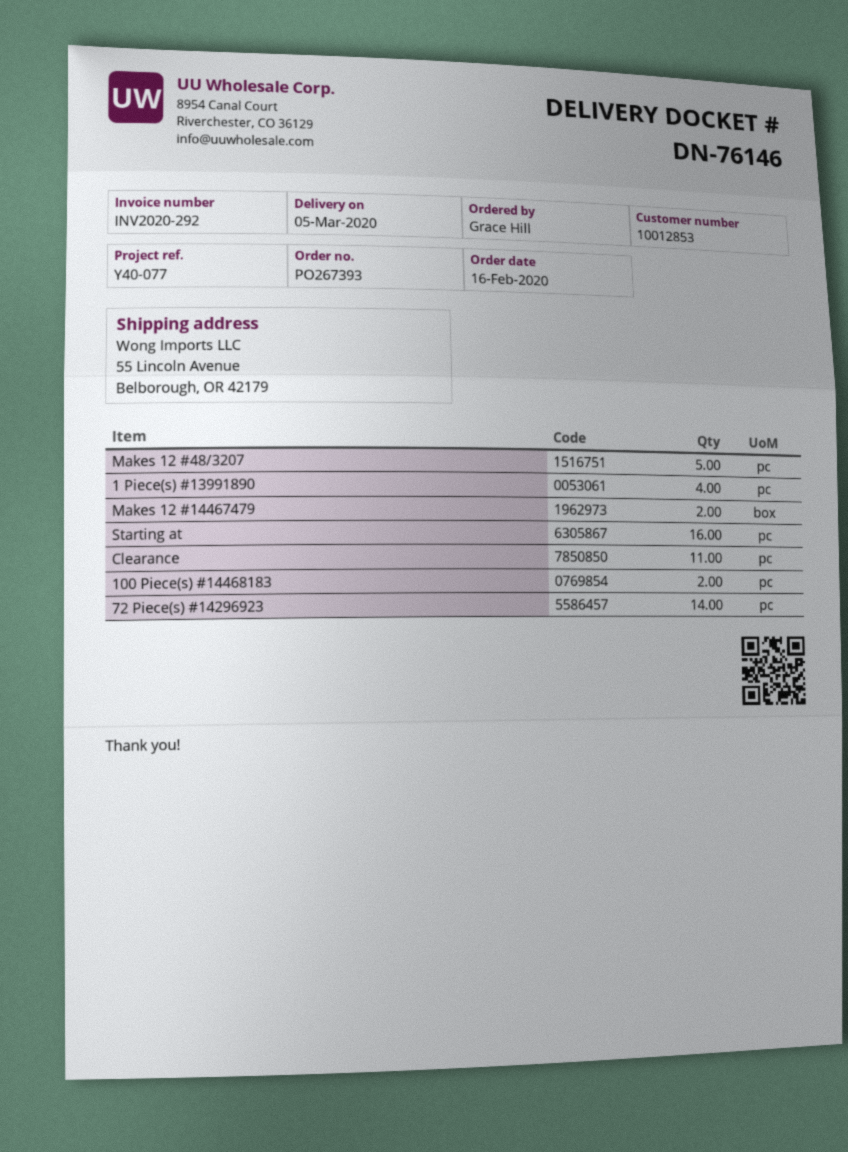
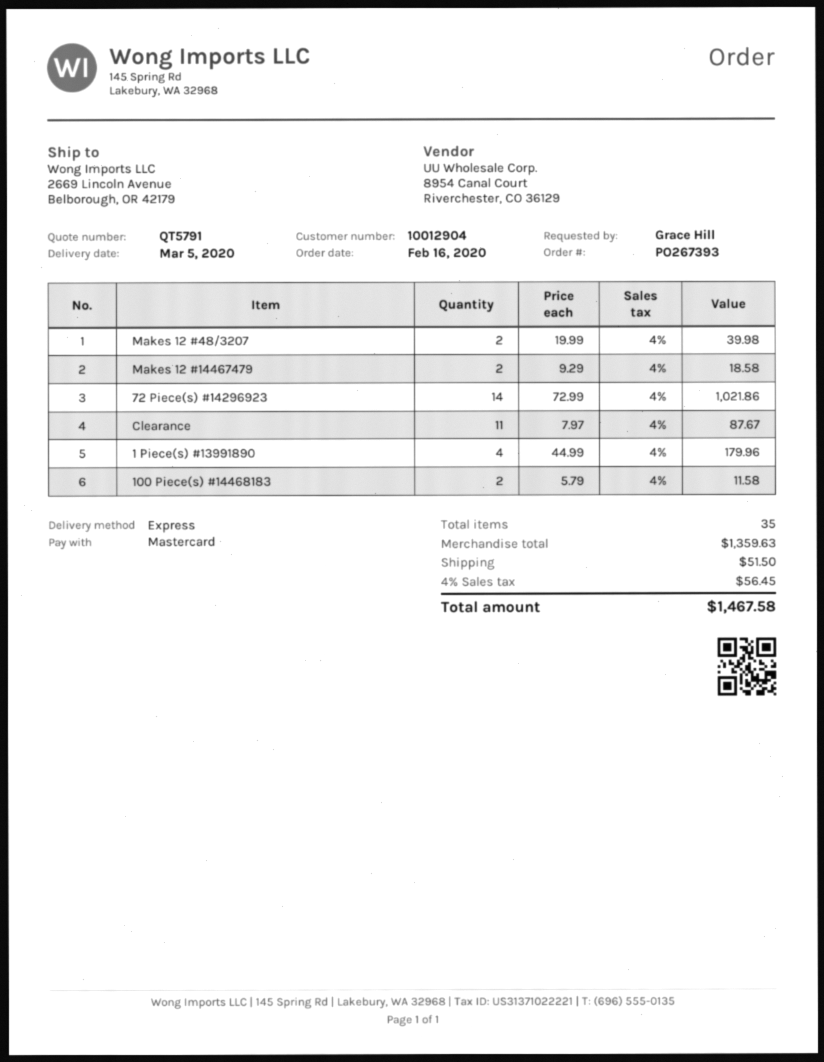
customer number: 10012853 -> 10012904
ship to: 55 Lincoln Avenue, Belborough, OR 42179 -> 2669 Lincoln Avenue, Belborough, OR 42179
Makes 12 #48/3207: 5 -> 2
Starting at: 16 -> none

